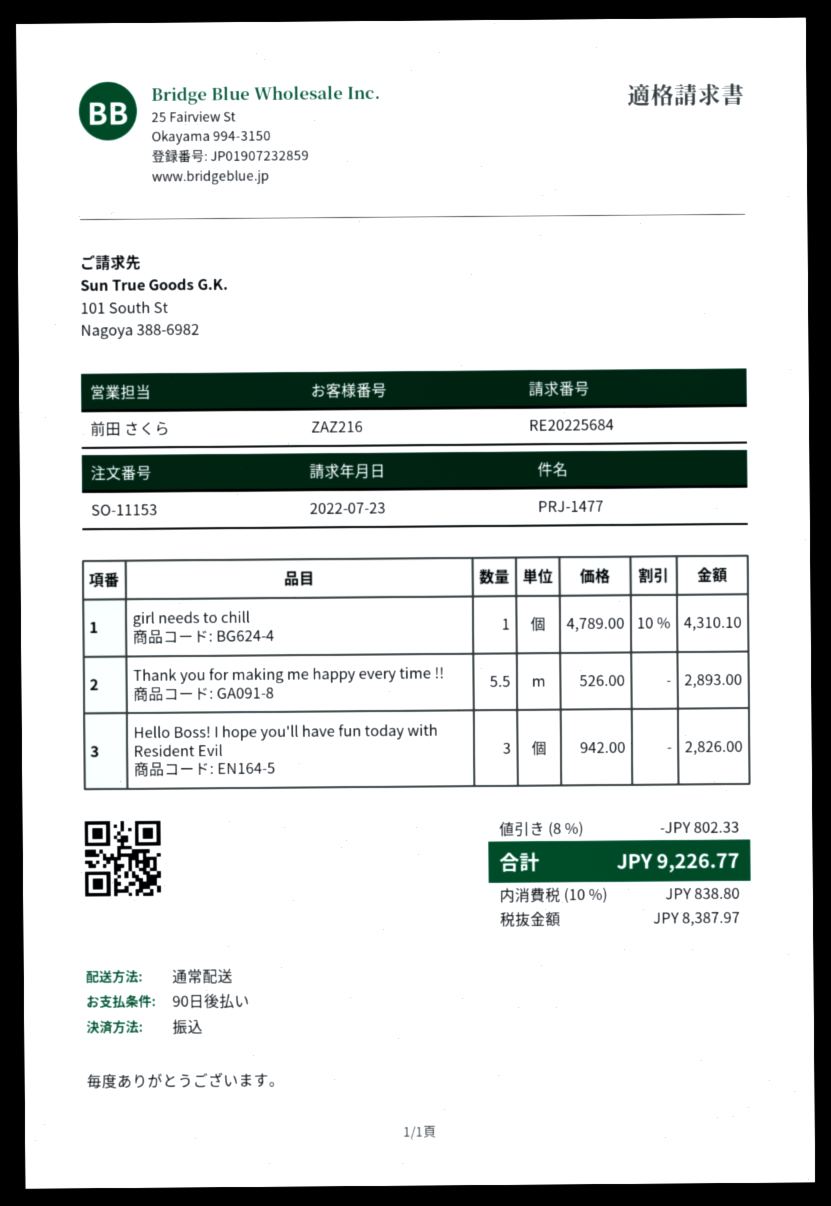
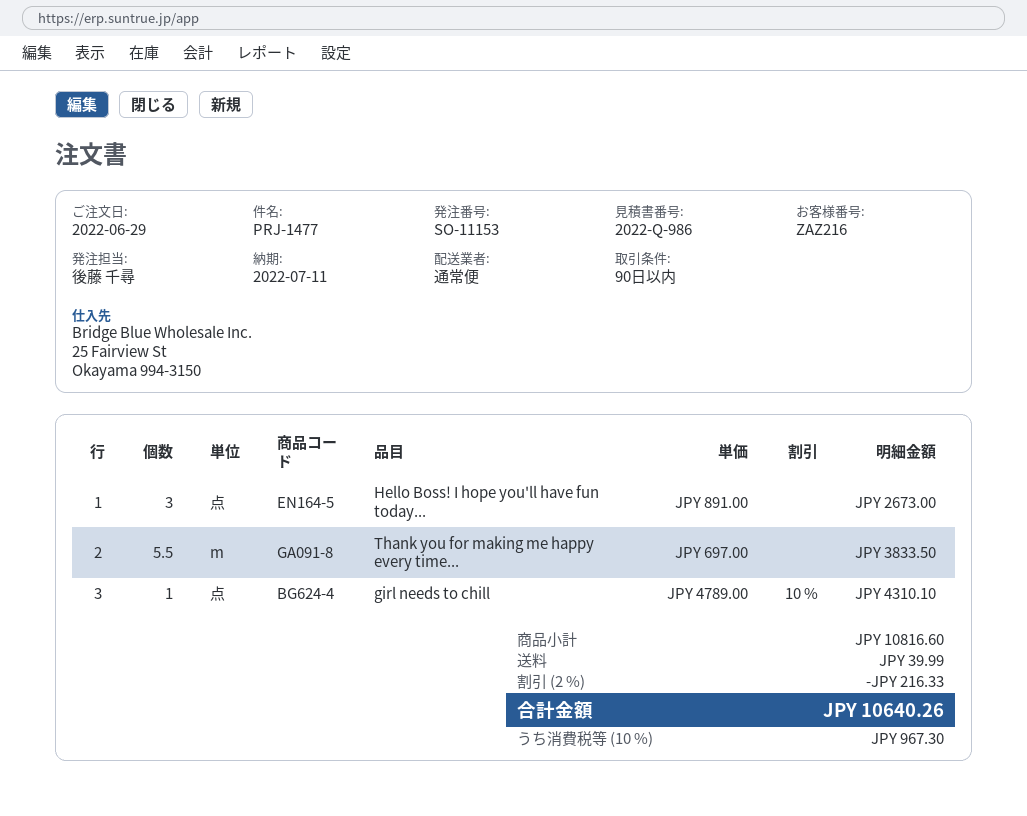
Thank you for making me happy every time !!: 5.5 x 526.00 = 2893.00 -> 5.5 x 697.00 = 3833.50
Hello Boss! I hope you'll have fun today with Resident Evil: 3 x 942.00 = 2826.00 -> 3 x 891.00 = 2673.00
discount: 8% = 802.33 -> 2% = 216.33
shipping: none -> 39.99
tax: 10% = 838.80 -> 10% = 967.30
total: 9226.77 -> 10640.26

